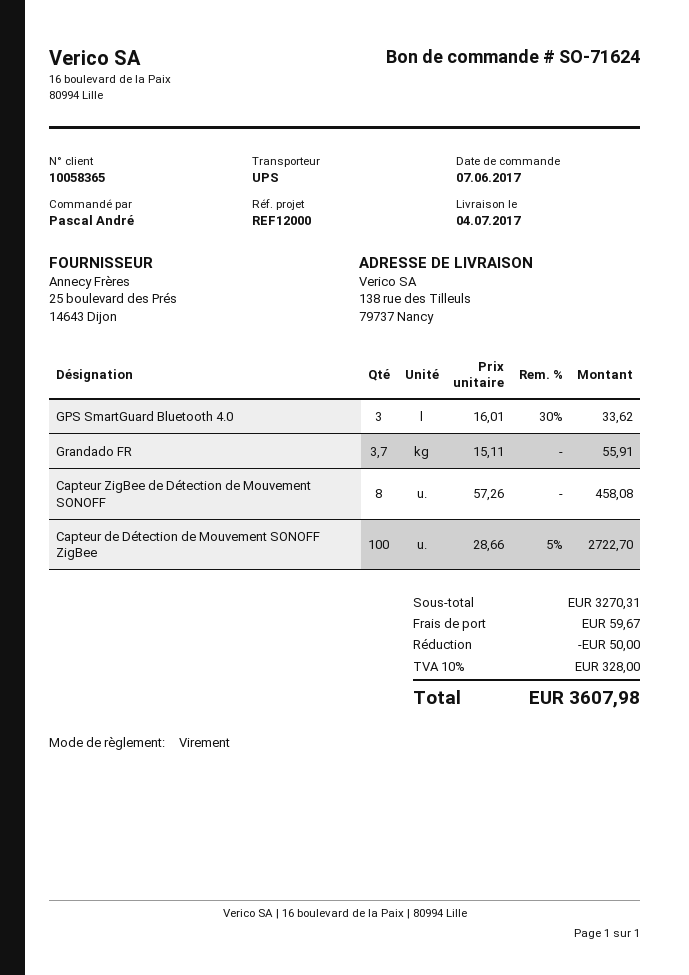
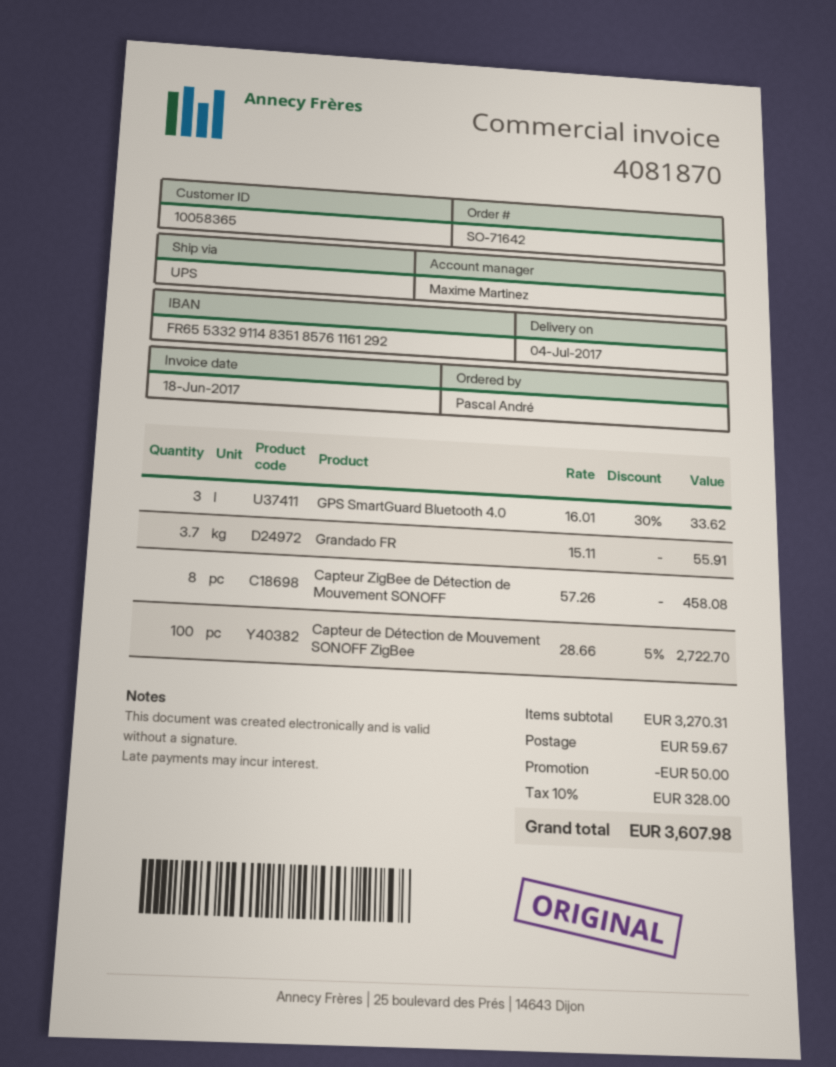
order number: SO-71624 -> SO-71642

